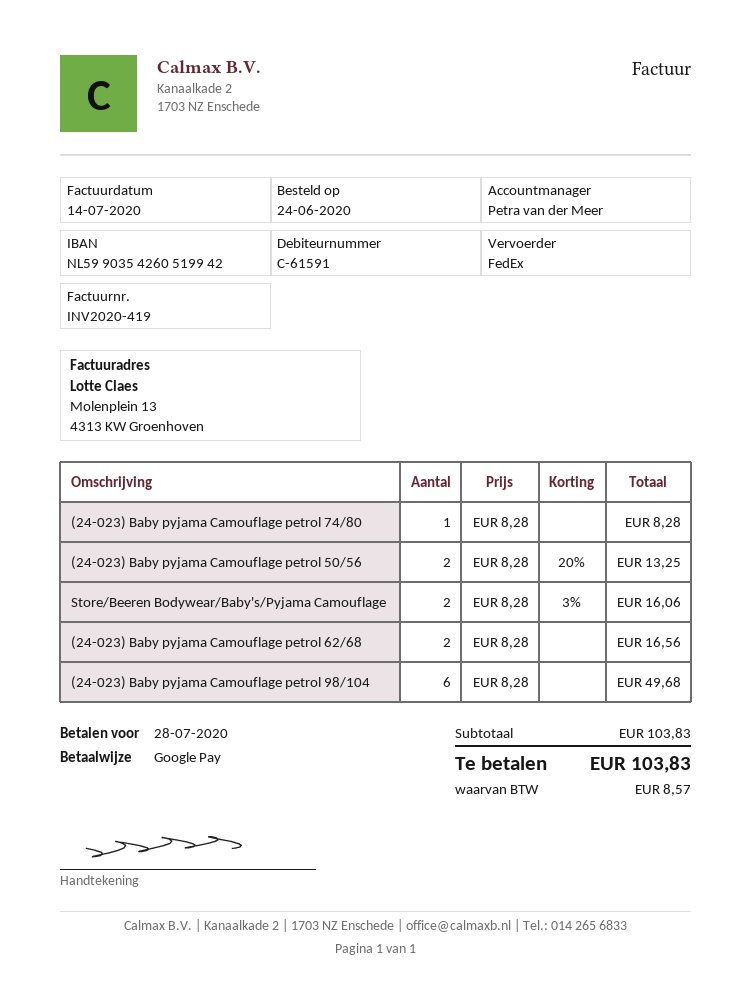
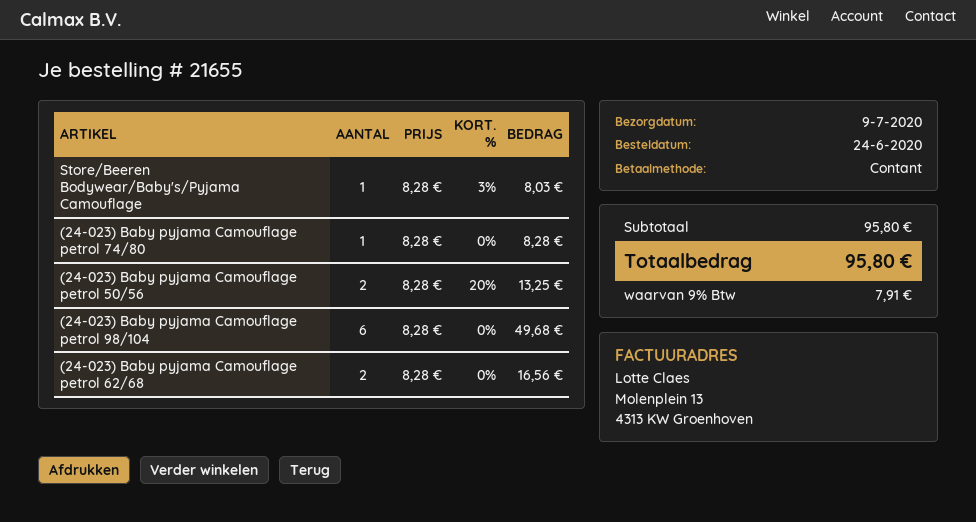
payment method: Google Pay -> cash
Store/Beeren Bodywear/Baby's/Pyjama Camouflage: 2 x 8.28 - 3% = 16.06 -> 1 x 8.28 - 3% = 8.03
subtotal: 103.83 -> 95.80
tax: 8.57 -> 7.91
total: 103.83 -> 95.80

